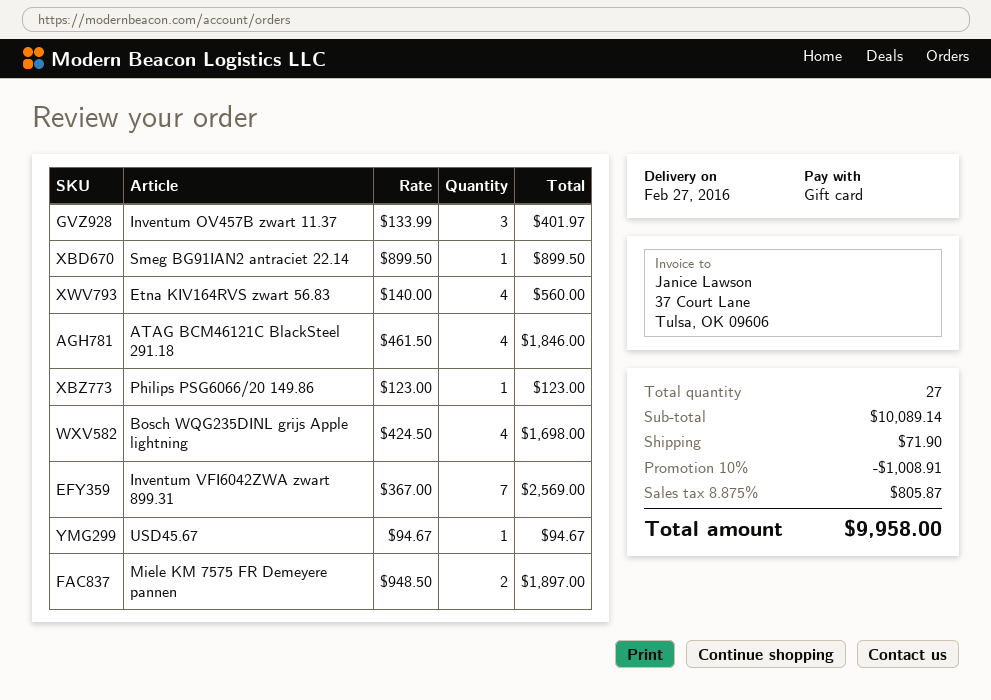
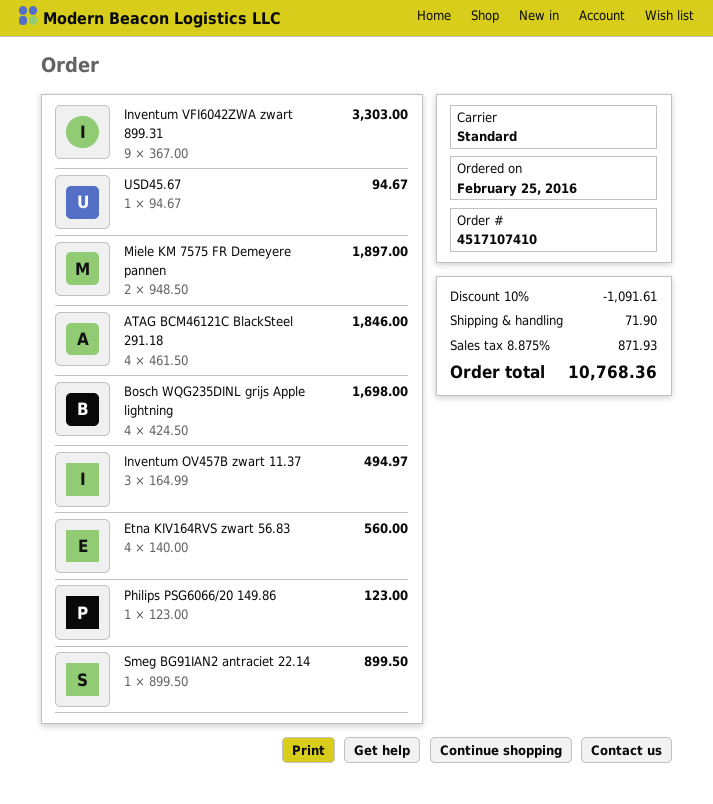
Inventum OV457B zwart 11.37: 3 x 133.99 = 401.97 -> 3 x 164.99 = 494.97
Inventum VFI6042ZWA zwart 899.31: 7 x 367.00 = 2569.00 -> 9 x 367.00 = 3303.00
discount: 10% = 1008.91 -> 10% = 1091.61
tax: 8.875% = 805.87 -> 8.875% = 871.93
total: 9958.00 -> 10768.36

